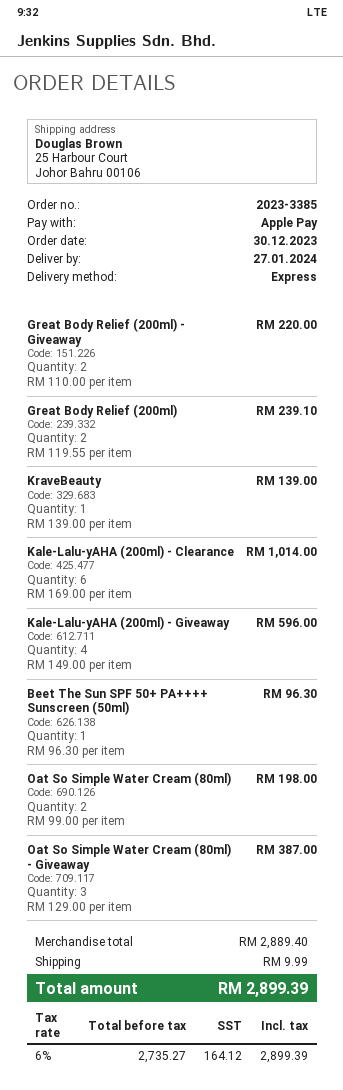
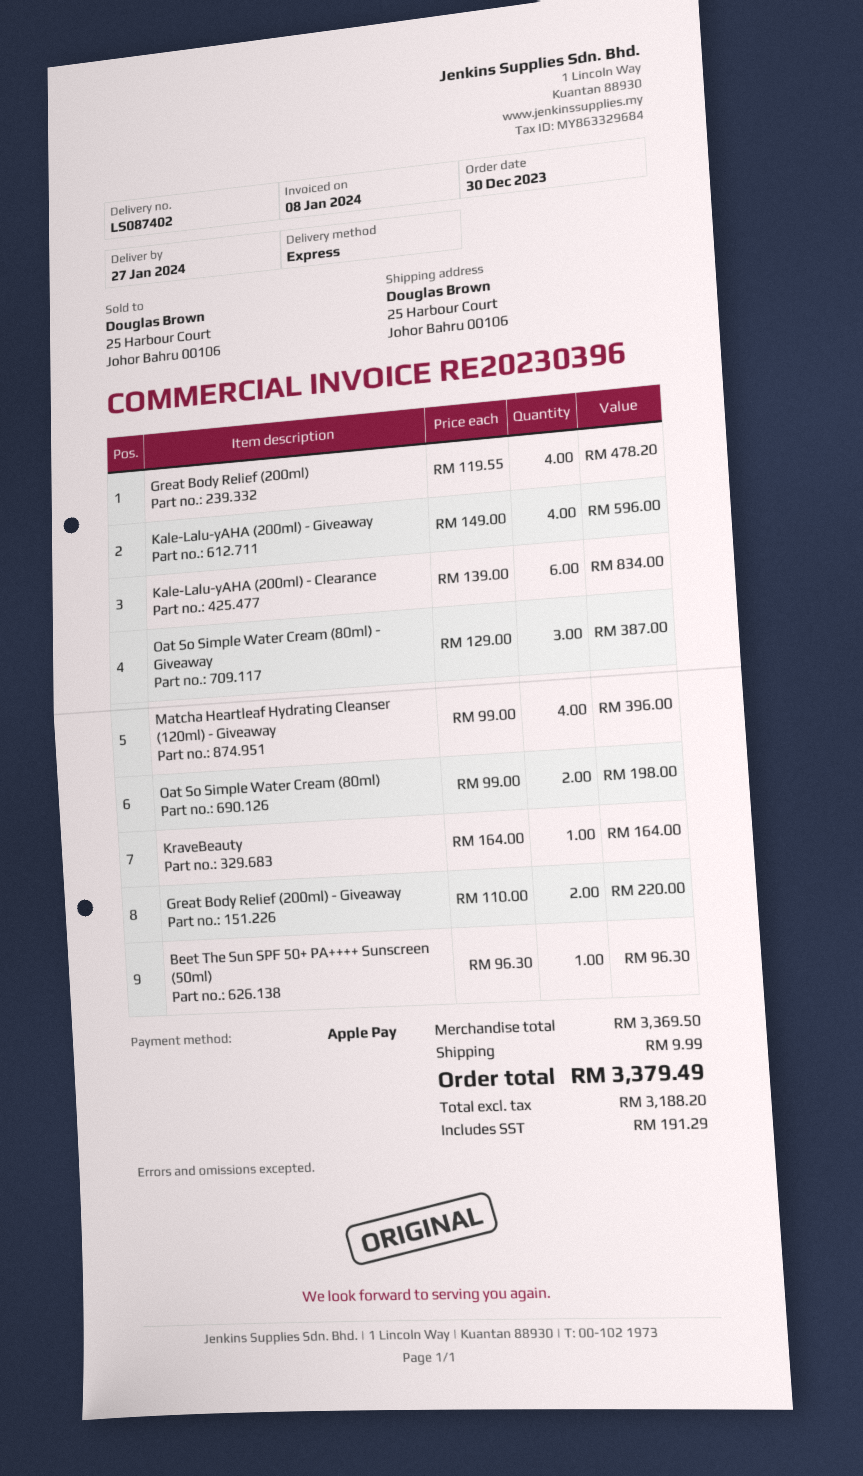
Great Body Relief (200ml): 2 x 119.55 = 239.10 -> 4 x 119.55 = 478.20
KraveBeauty: 1 x 139.00 = 139.00 -> 1 x 164.00 = 164.00
Kale-Lalu-yAHA (200ml) - Clearance: 6 x 169.00 = 1014.00 -> 6 x 139.00 = 834.00
Matcha Heartleaf Hydrating Cleanser (120ml) - Giveaway: none -> 4 x 99.00 = 396.00
subtotal: 2889.40 -> 3369.50
net: 2735.27 -> 3188.20
tax: 164.12 -> 191.29
total: 2899.39 -> 3379.49

